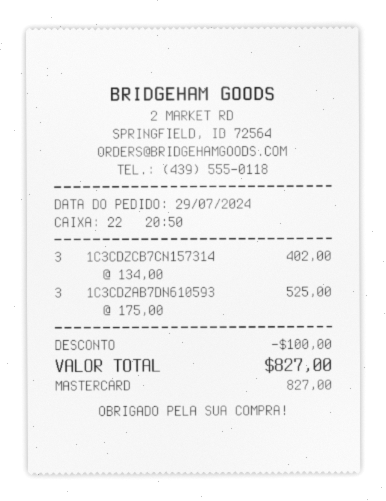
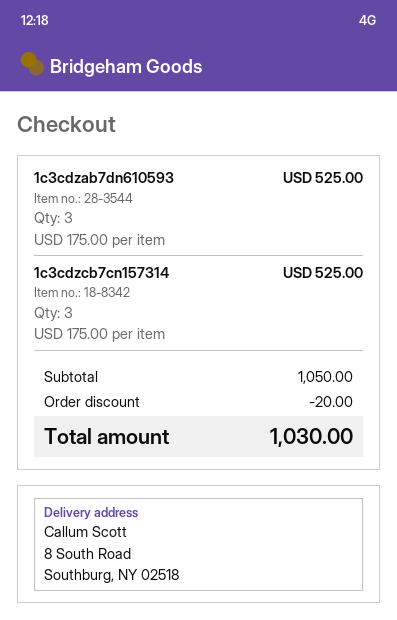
1C3CDZCB7CN157314: 3 x 134.00 = 402.00 -> 3 x 175.00 = 525.00
discount: 100.00 -> 20.00
total: 827.00 -> 1030.00

